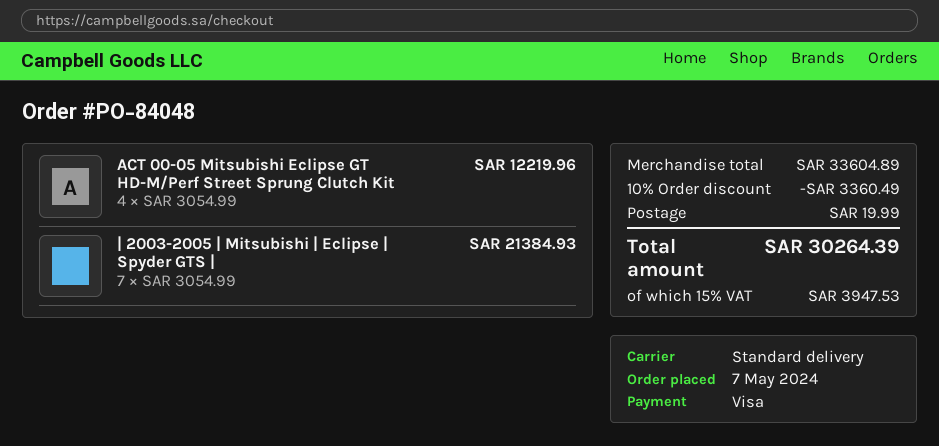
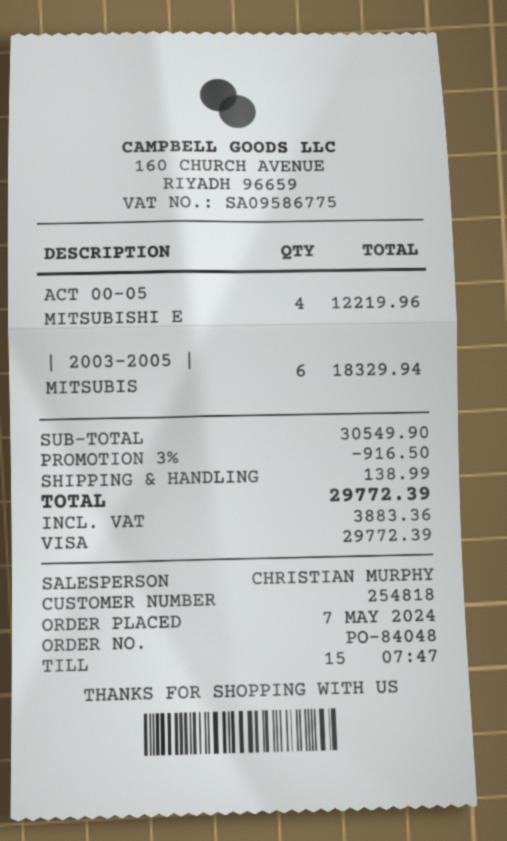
| 2003-2005 | Mitsubishi | Eclipse | Spyder GTS |: 7 for 21384.93 -> 6 for 18329.94
subtotal: 33604.89 -> 30549.90
discount: 10% = 3360.49 -> 3% = 916.50
shipping: 19.99 -> 138.99
tax: 3947.53 -> 3883.36
total: 30264.39 -> 29772.39

